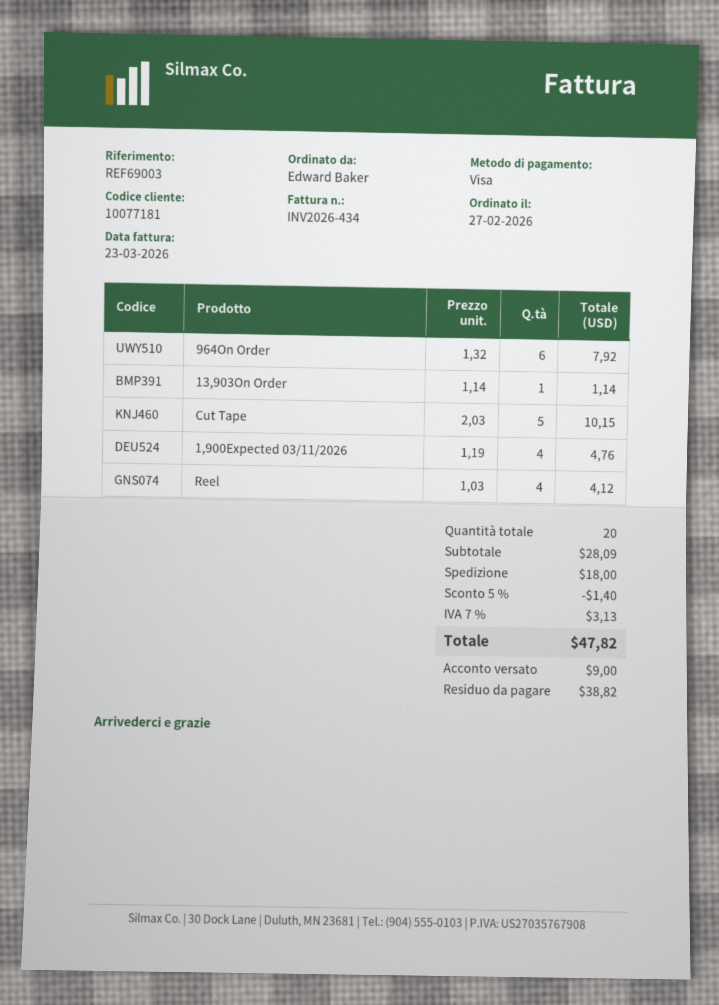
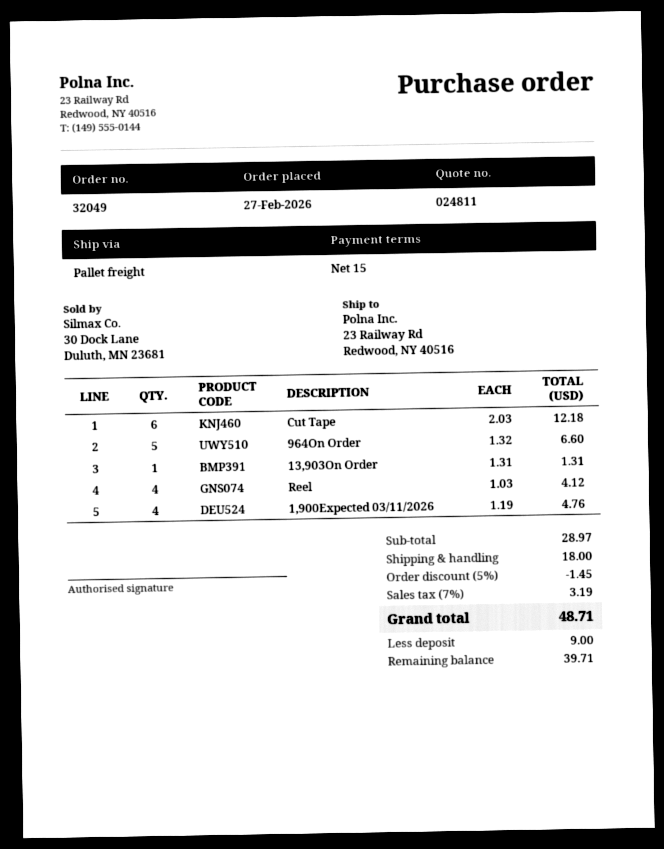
964On Order: 6 x 1.32 = 7.92 -> 5 x 1.32 = 6.60
13,903On Order: 1 x 1.14 = 1.14 -> 1 x 1.31 = 1.31
Cut Tape: 5 x 2.03 = 10.15 -> 6 x 2.03 = 12.18
subtotal: 28.09 -> 28.97
discount: 5% = 1.40 -> 5% = 1.45
tax: 7% = 3.13 -> 7% = 3.19
total: 47.82 -> 48.71
balance: 38.82 -> 39.71

